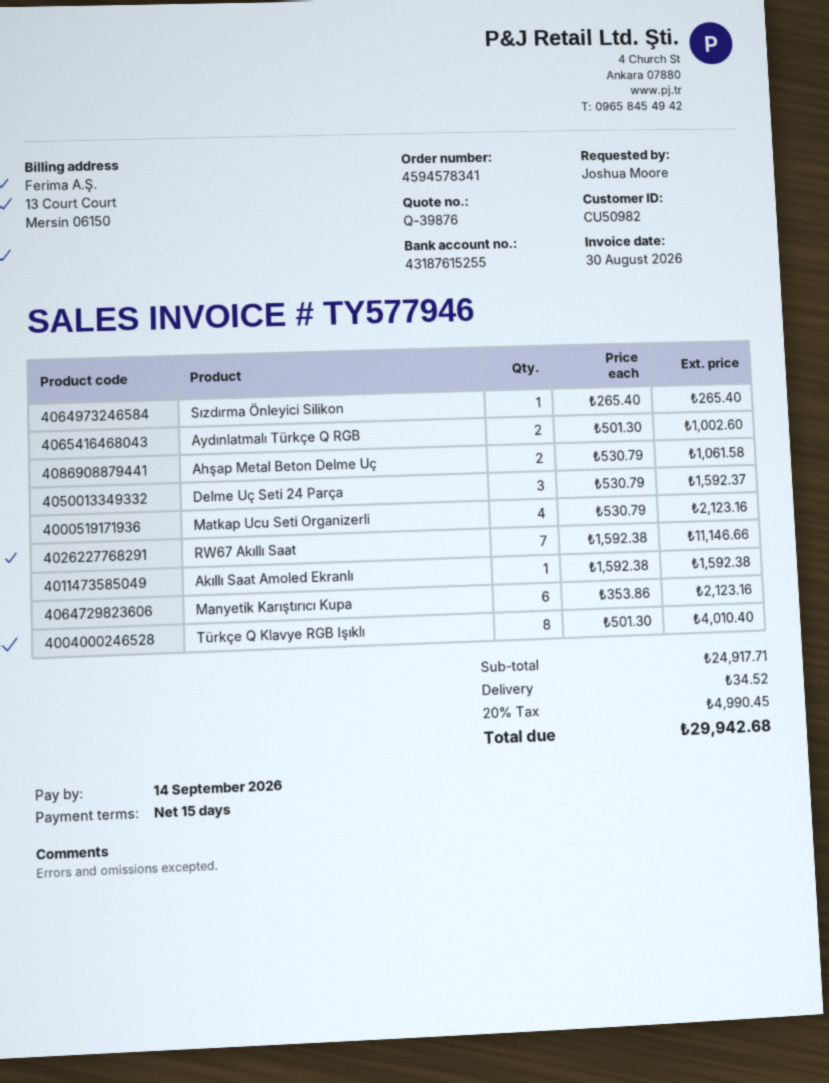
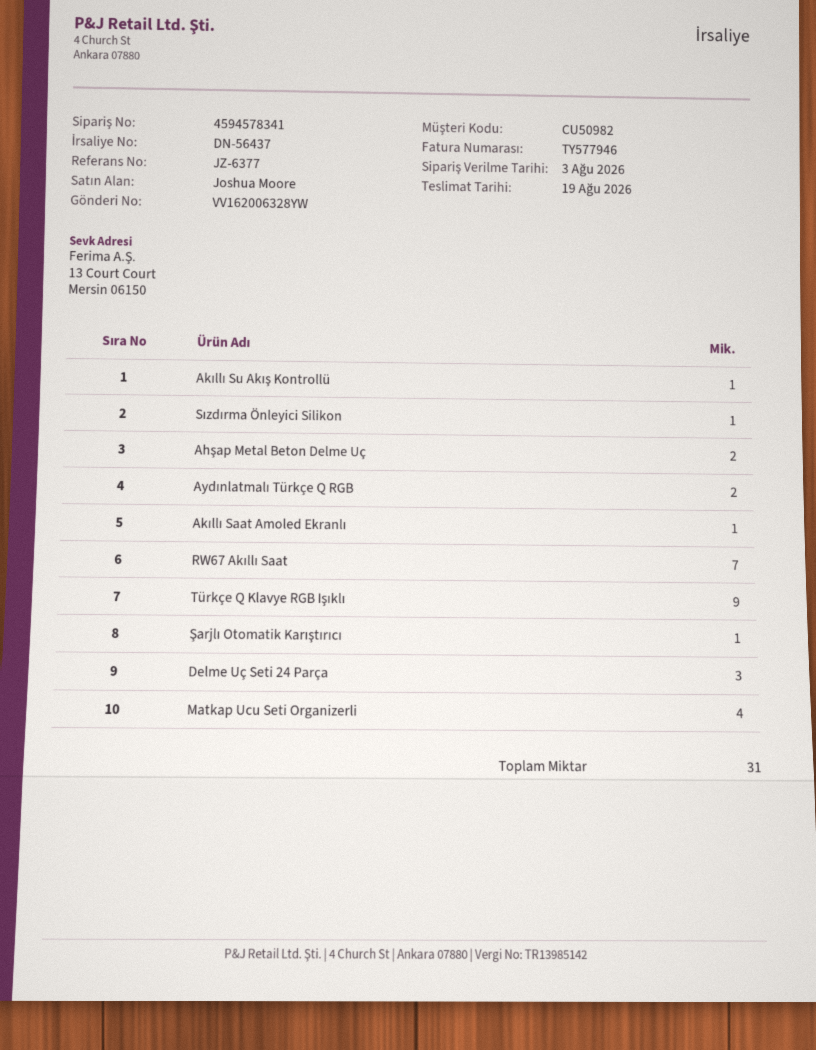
Manyetik Karıştırıcı Kupa: 6 -> none
Türkçe Q Klavye RGB Işıklı: 8 -> 9
Akıllı Su Akış Kontrollü: none -> 1
Şarjlı Otomatik Karıştırıcı: none -> 1

